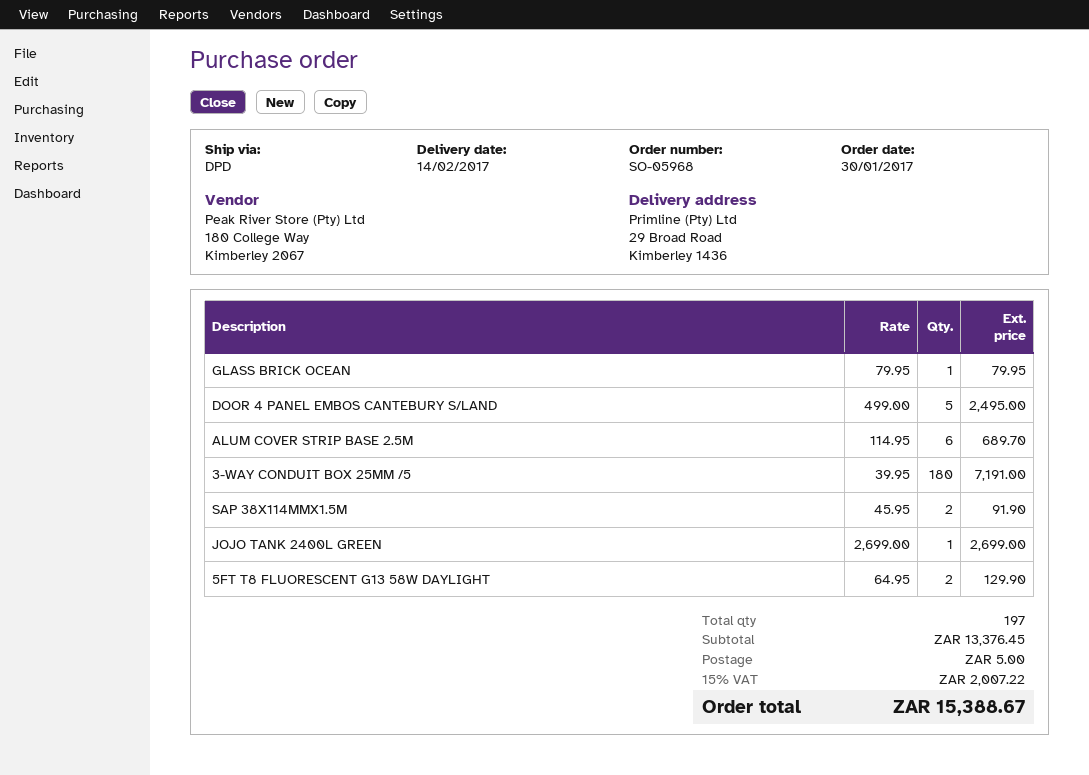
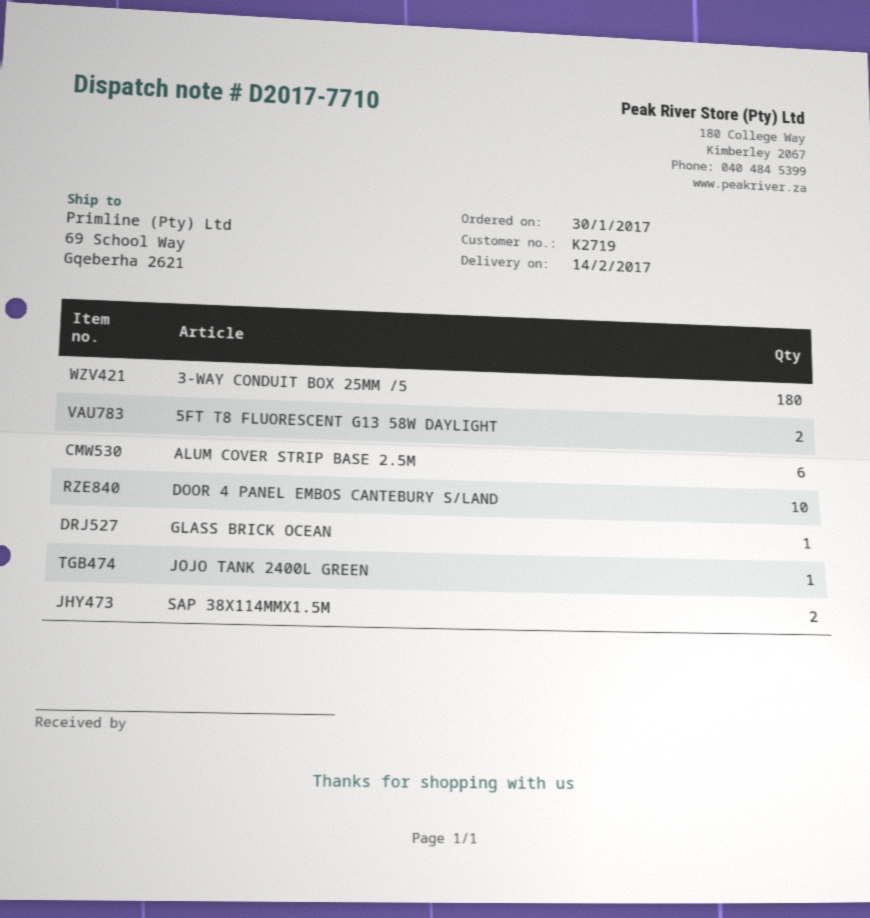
ship to: 29 Broad Road, Kimberley 1436 -> 69 School Way, Gqeberha 2621
DOOR 4 PANEL EMBOS CANTEBURY S/LAND: 5 -> 10

